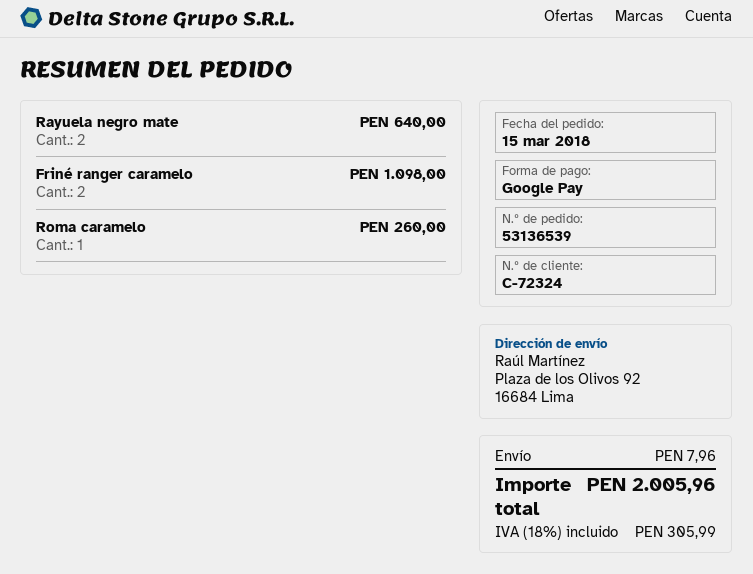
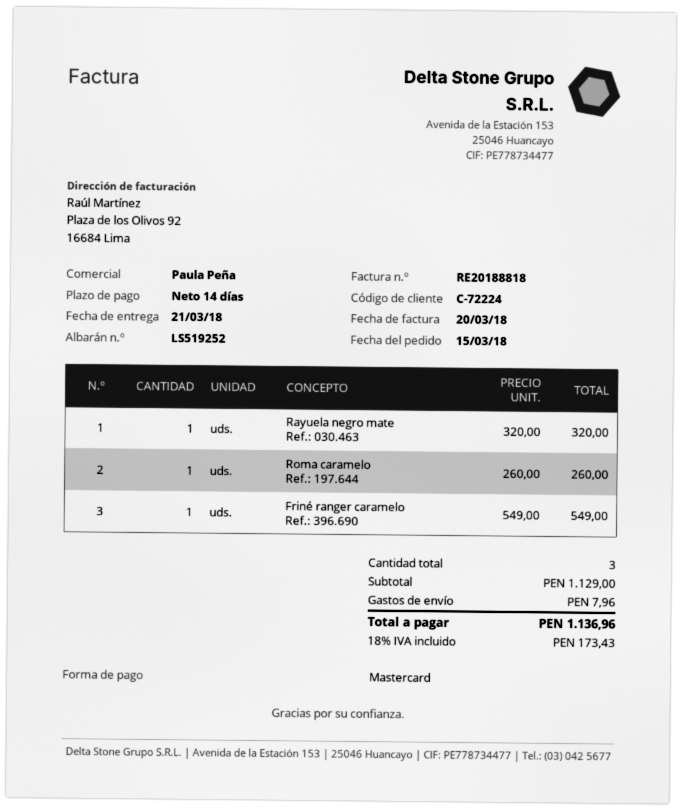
customer number: C-72324 -> C-72224
payment method: Google Pay -> Mastercard
Rayuela negro mate: 2 for 640.00 -> 1 for 320.00
Friné ranger caramelo: 2 for 1098.00 -> 1 for 549.00
tax: 18% = 305.99 -> 18% = 173.43
total: 2005.96 -> 1136.96

